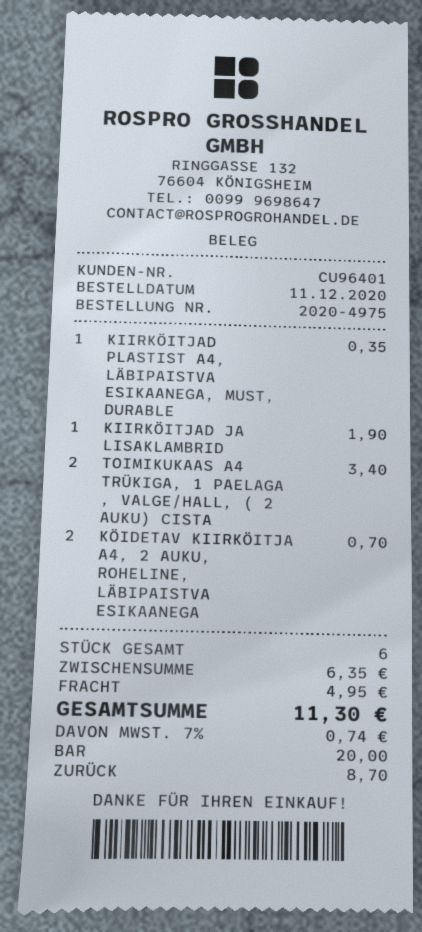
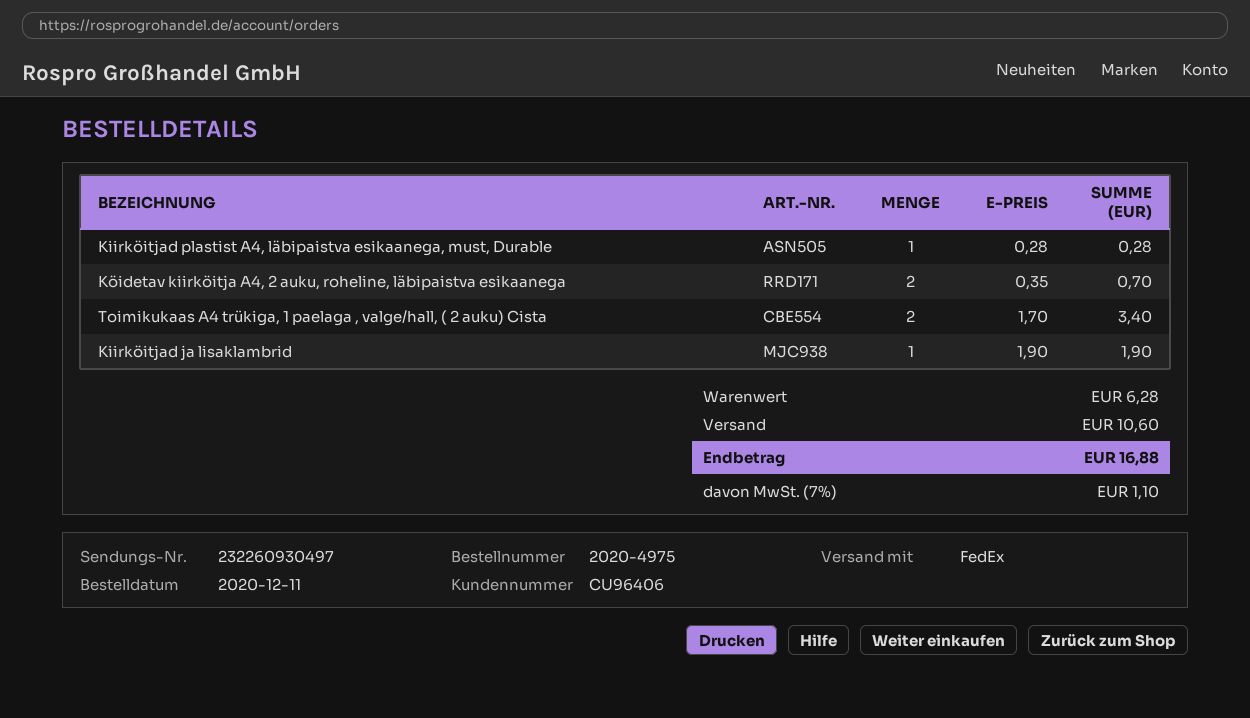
customer number: CU96401 -> CU96406
KIIRKÖITJAD PLASTIST A4, LÄBIPAISTVA ESIKAANEGA, MUST, DURABLE: 1 for 0.35 -> 1 for 0.28
subtotal: 6.35 -> 6.28
shipping: 4.95 -> 10.60
tax: 7% = 0.74 -> 7% = 1.10
total: 11.30 -> 16.88

